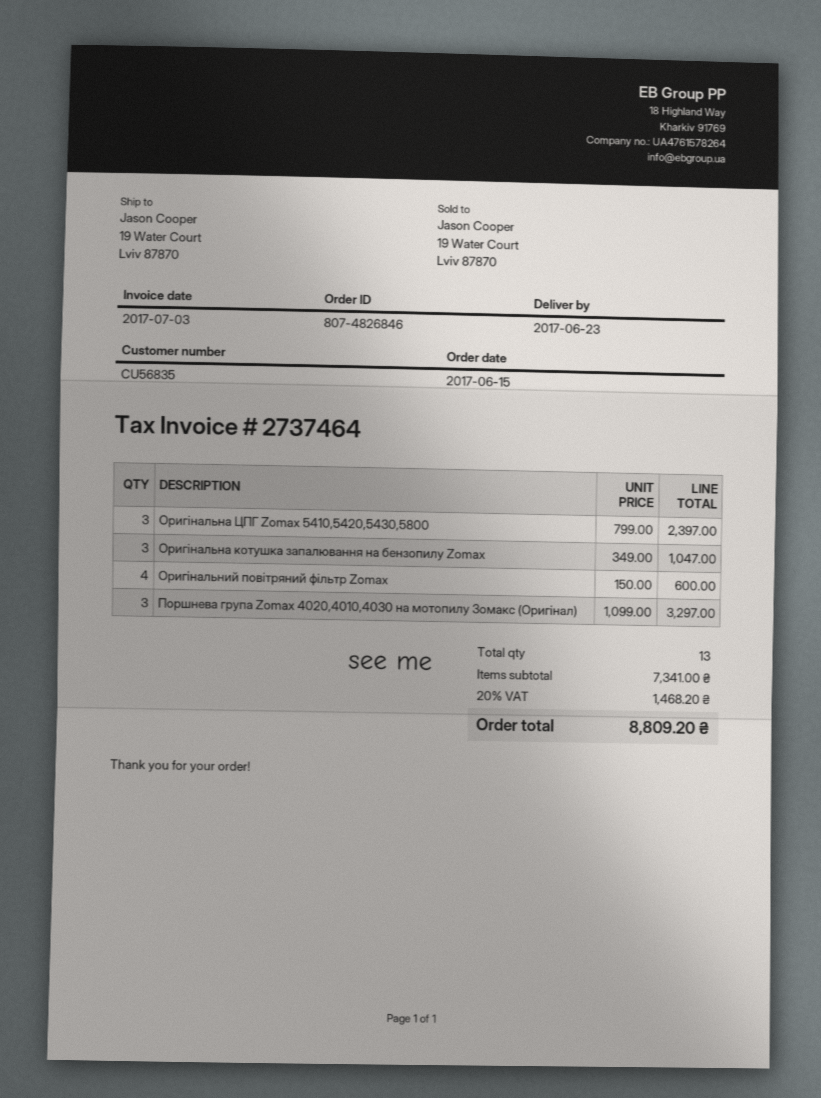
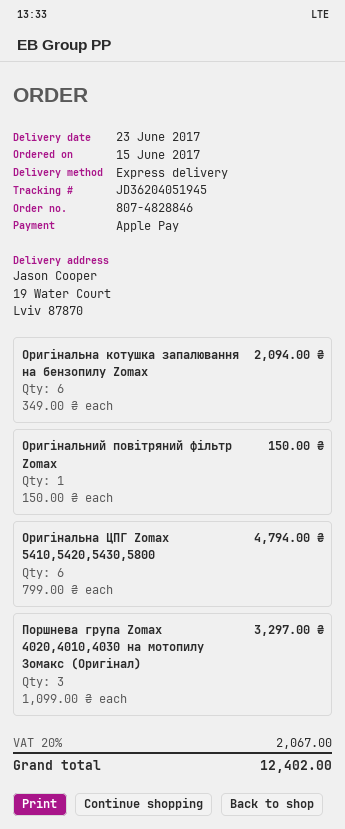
order number: 807-4826846 -> 807-4828846
Оригінальна ЦПГ Zomax 5410,5420,5430,5800: 3 x 799.00 = 2397.00 -> 6 x 799.00 = 4794.00
Оригінальна котушка запалювання на бензопилу Zomax: 3 x 349.00 = 1047.00 -> 6 x 349.00 = 2094.00
Оригінальний повітряний фільтр Zomax: 4 x 150.00 = 600.00 -> 1 x 150.00 = 150.00
tax: 20% = 1468.20 -> 20% = 2067.00
total: 8809.20 -> 12402.00

